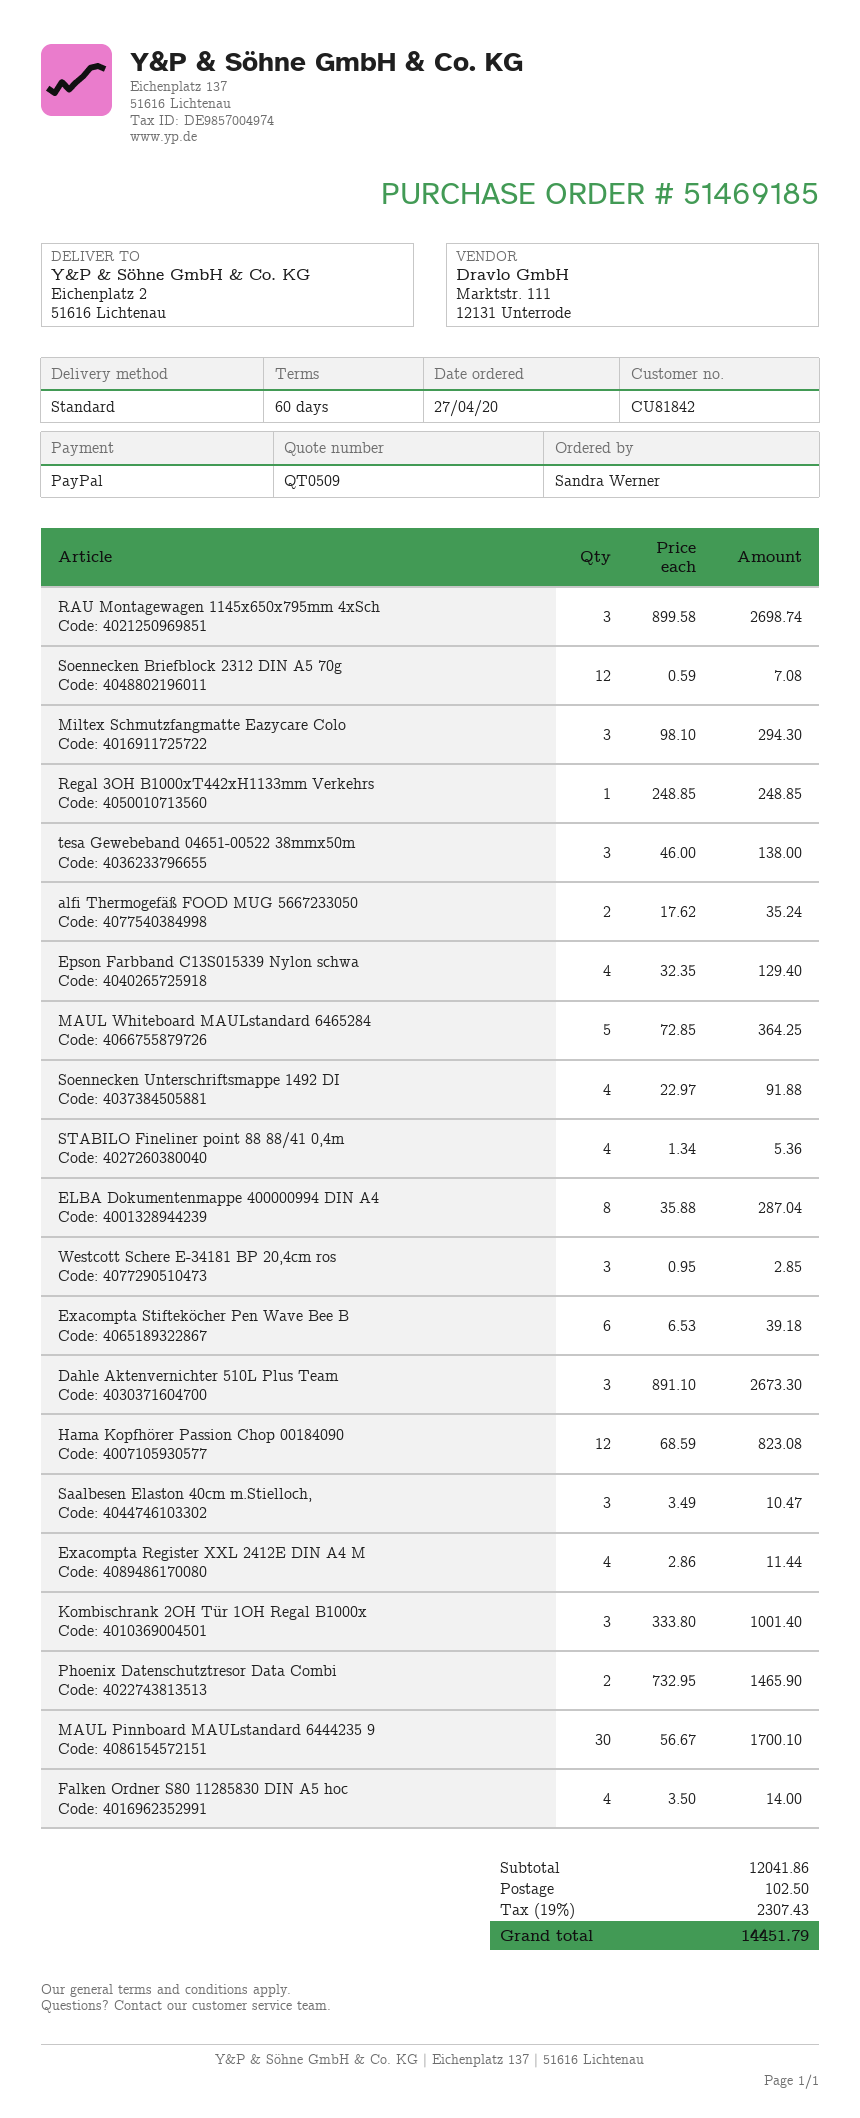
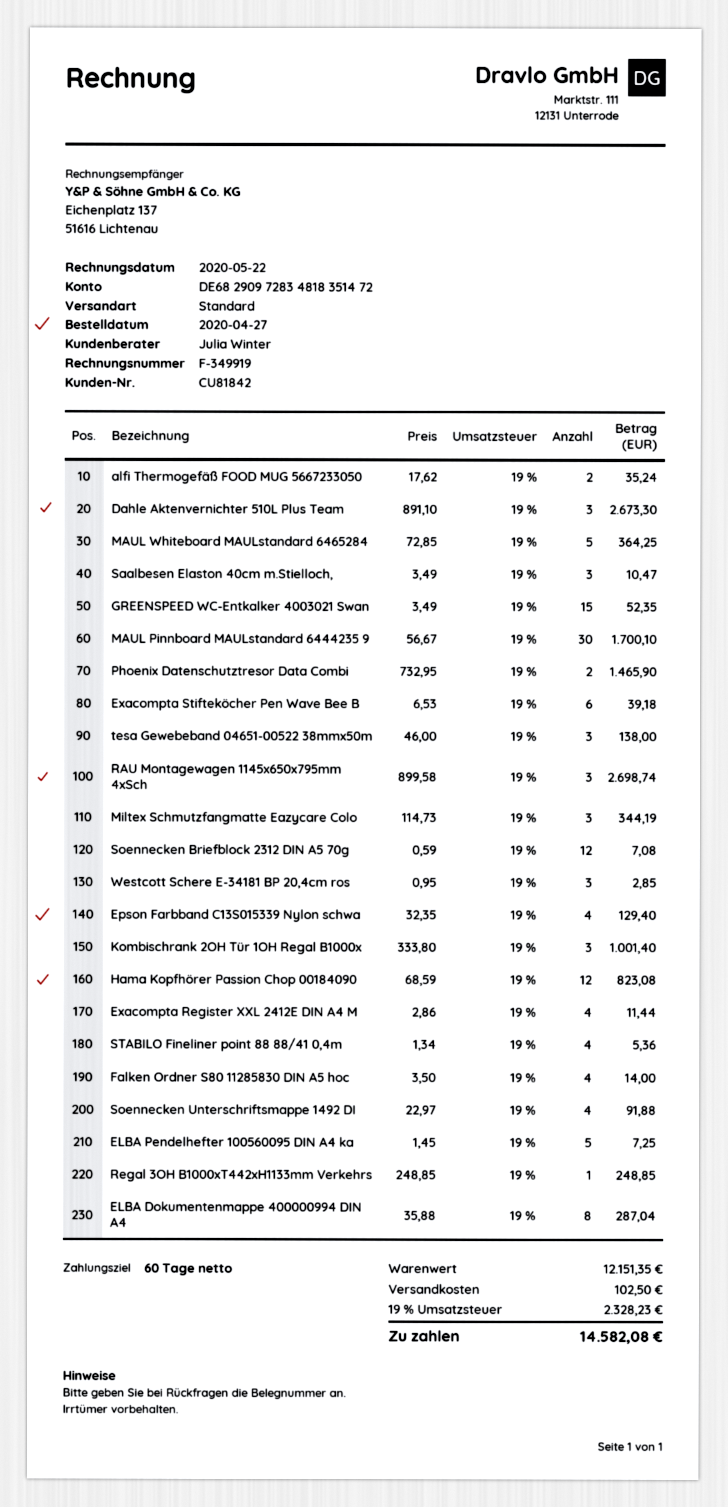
Miltex Schmutzfangmatte Eazycare Colo: 3 x 98.10 = 294.30 -> 3 x 114.73 = 344.19
GREENSPEED WC-Entkalker 4003021 Swan: none -> 15 x 3.49 = 52.35
ELBA Pendelhefter 100560095 DIN A4 ka: none -> 5 x 1.45 = 7.25
subtotal: 12041.86 -> 12151.35
tax: 19% = 2307.43 -> 19% = 2328.23
total: 14451.79 -> 14582.08

